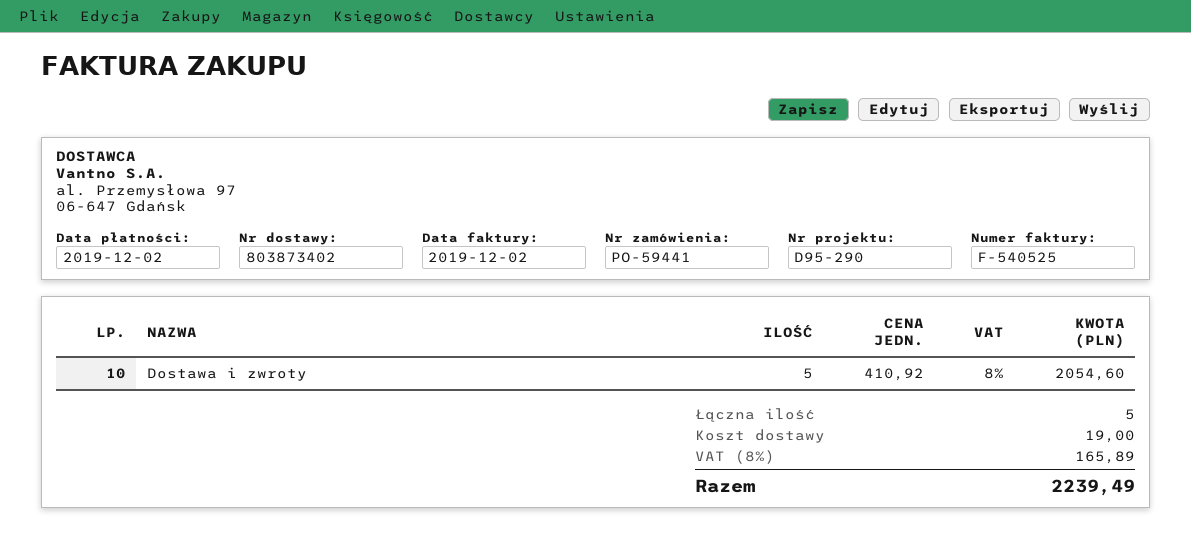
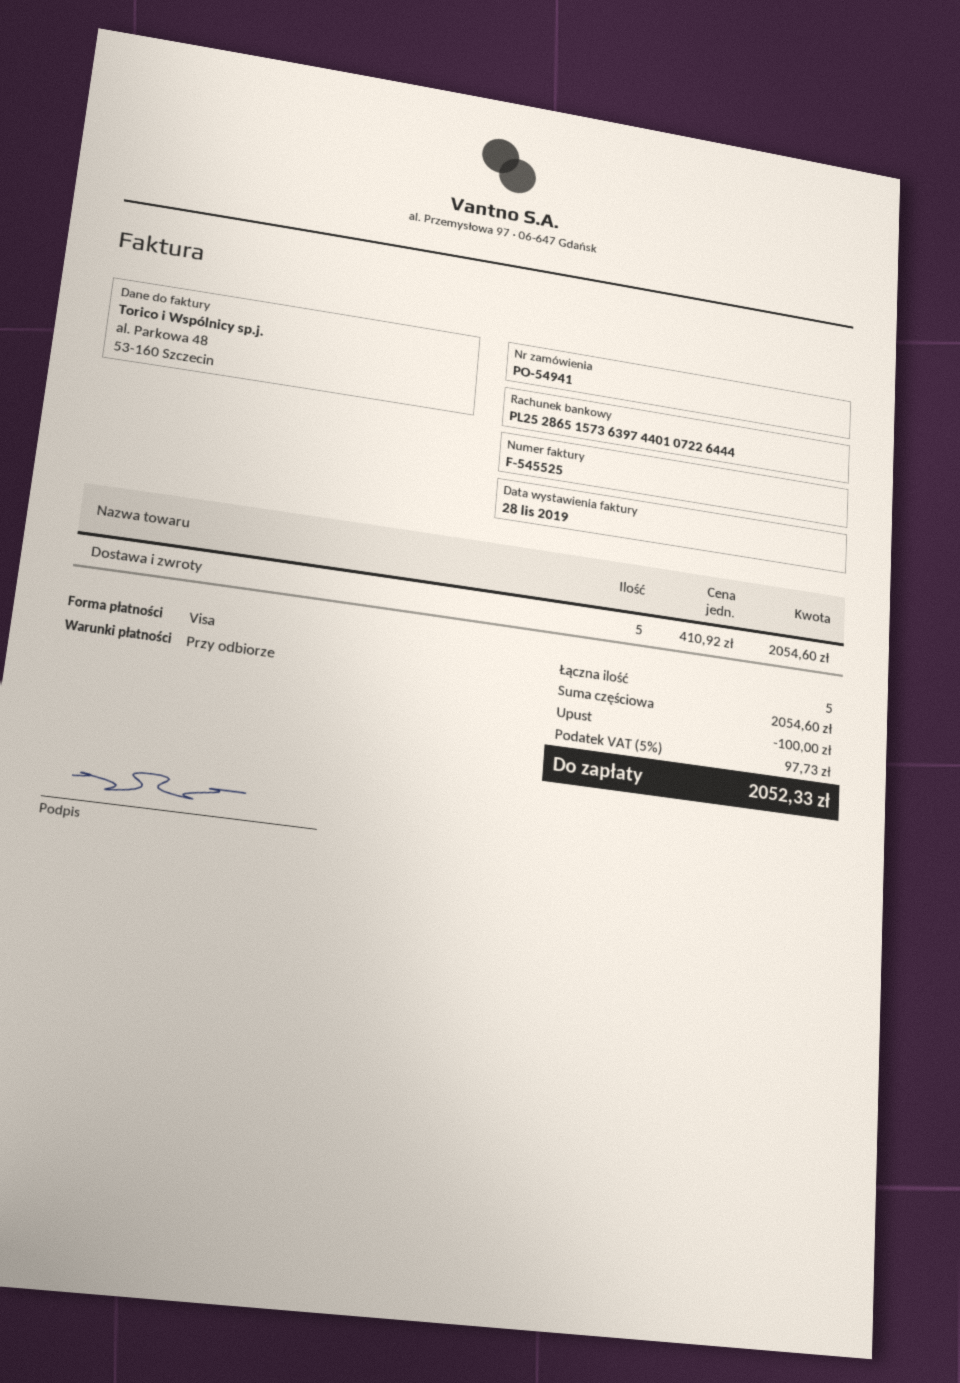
order number: PO-59441 -> PO-54941
invoice number: F-540525 -> F-545525
invoice date: 2019-12-02 -> 2019-11-28
discount: none -> 100.00
shipping: 19.00 -> none
tax: 8% = 165.89 -> 5% = 97.73
total: 2239.49 -> 2052.33

